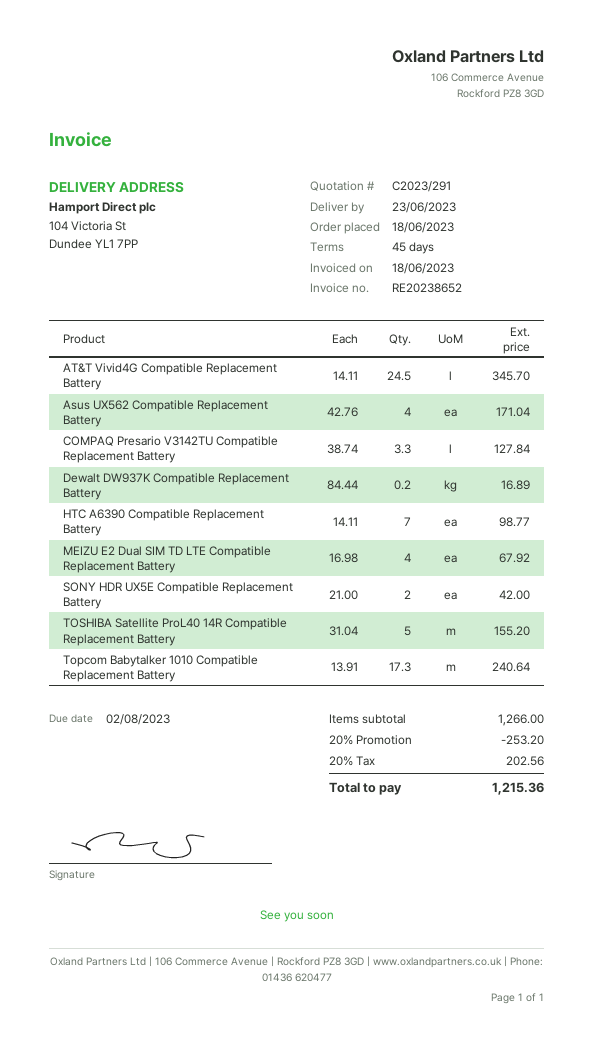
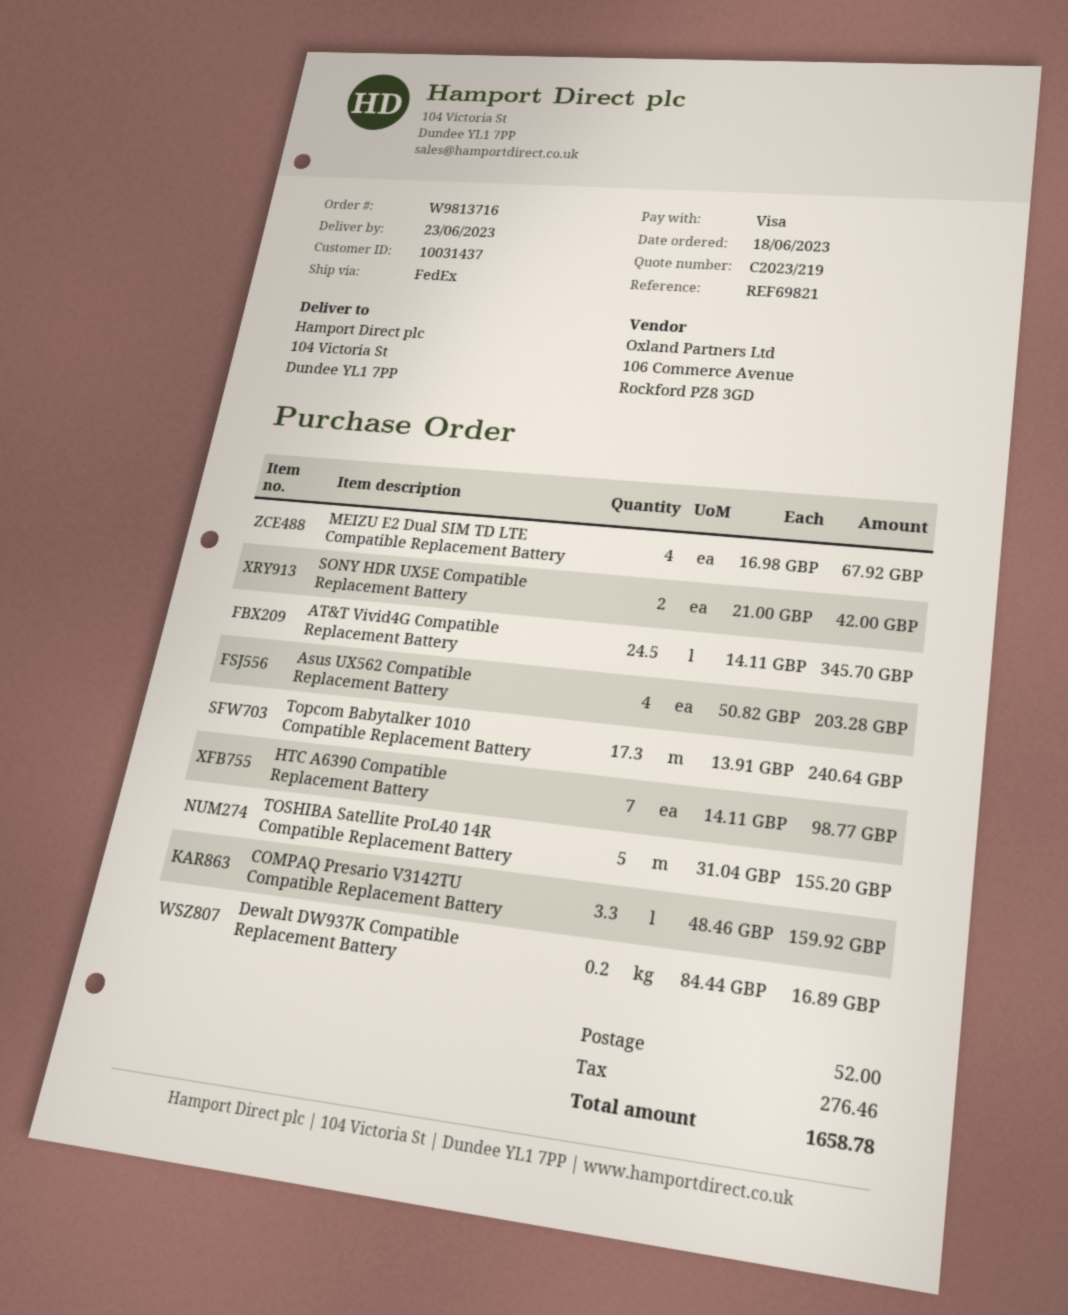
quote number: C2023/291 -> C2023/219
Asus UX562 Compatible Replacement Battery: 4 x 42.76 = 171.04 -> 4 x 50.82 = 203.28
COMPAQ Presario V3142TU Compatible Replacement Battery: 3.3 x 38.74 = 127.84 -> 3.3 x 48.46 = 159.92
discount: 20% = 253.20 -> none
shipping: none -> 52.00
tax: 202.56 -> 276.46
total: 1215.36 -> 1658.78

